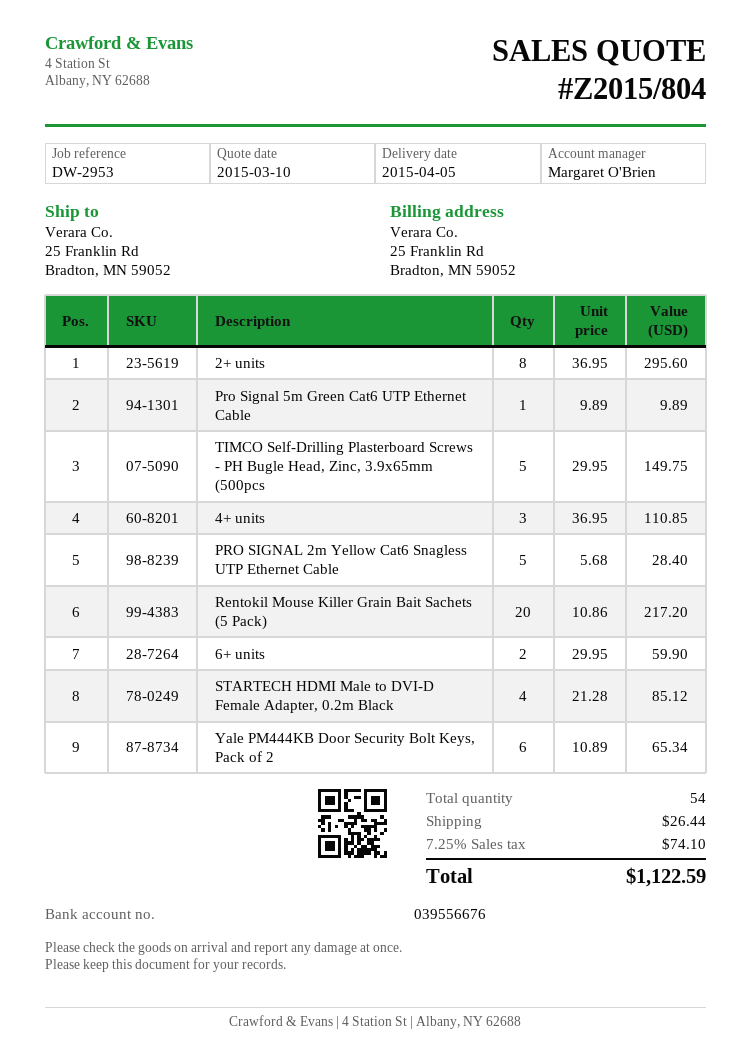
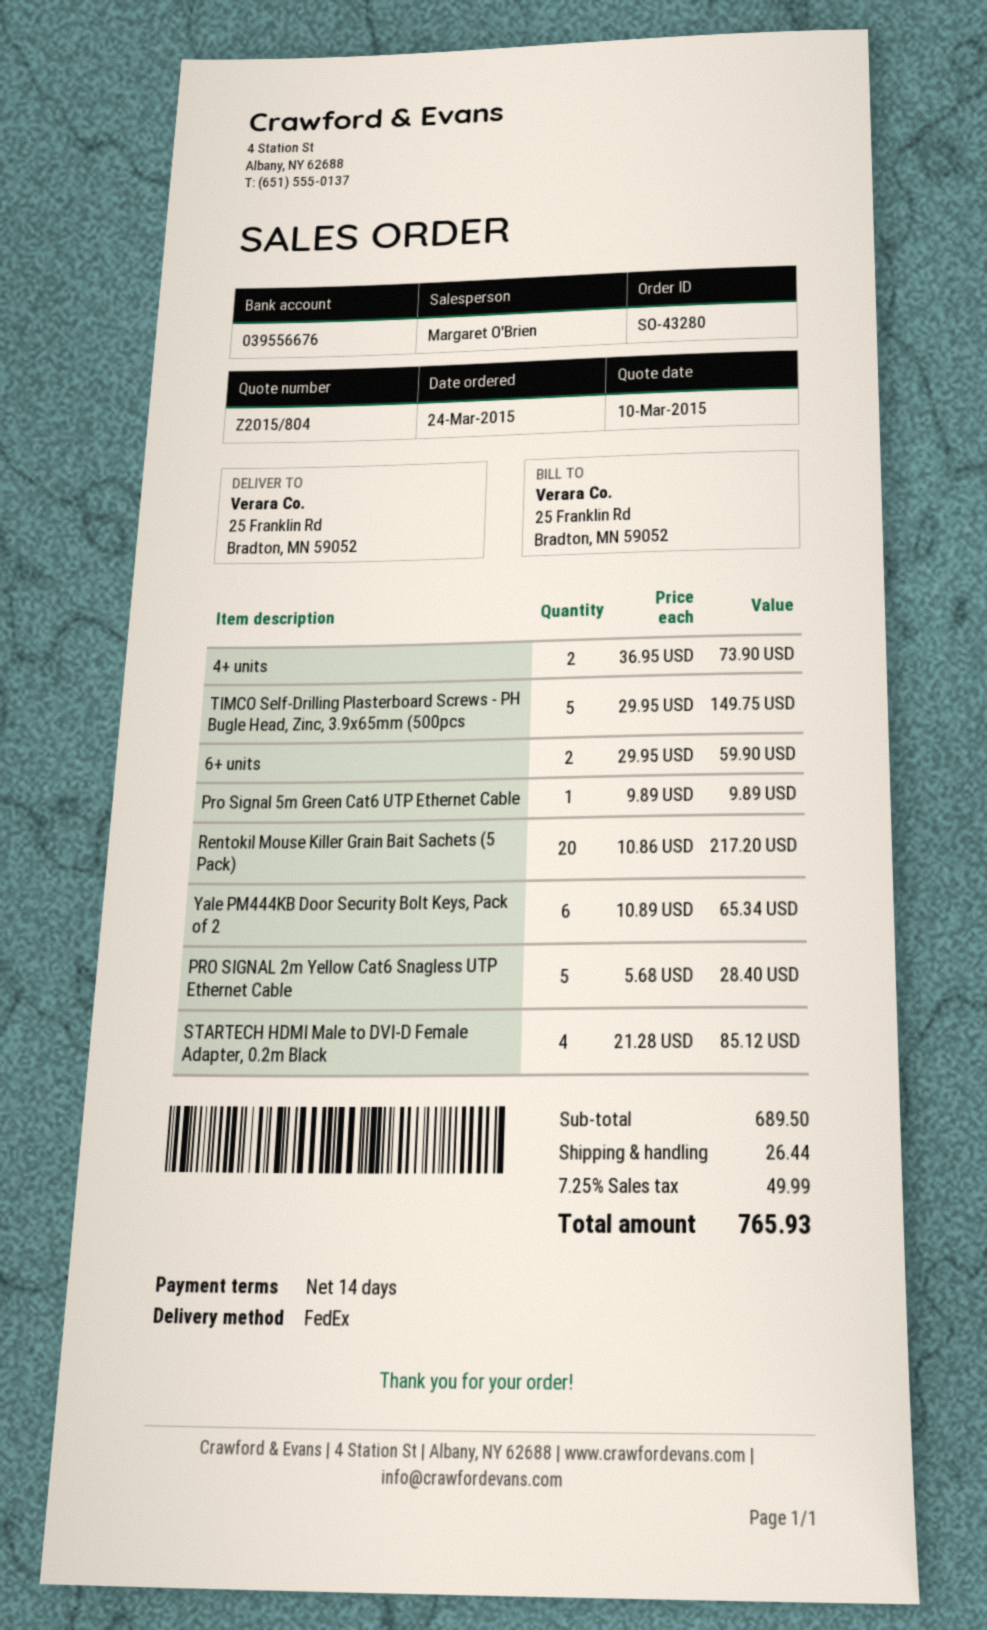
2+ units: 8 x 36.95 = 295.60 -> none
4+ units: 3 x 36.95 = 110.85 -> 2 x 36.95 = 73.90
tax: 7.25% = 74.10 -> 7.25% = 49.99
total: 1122.59 -> 765.93

